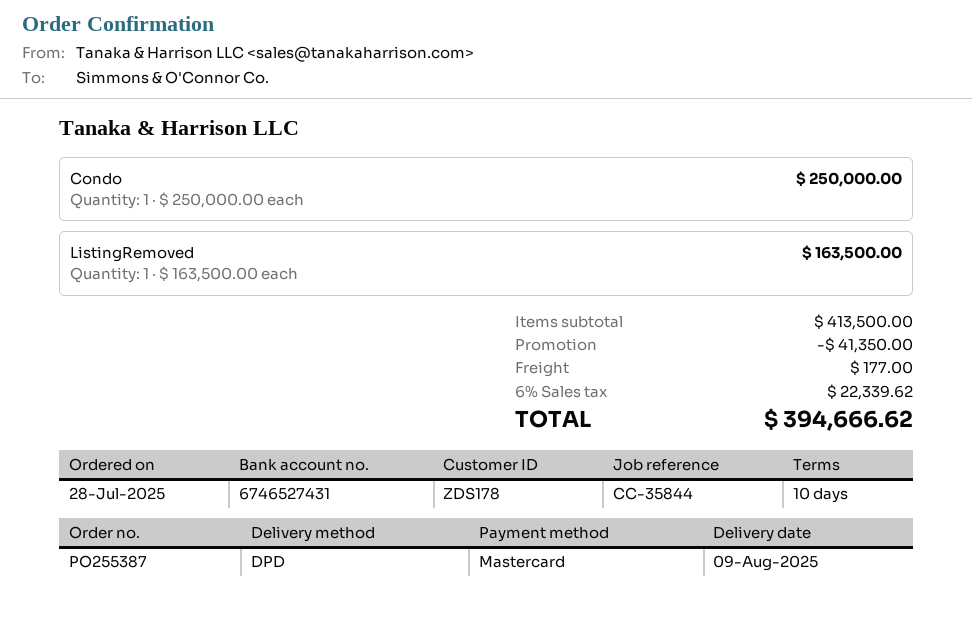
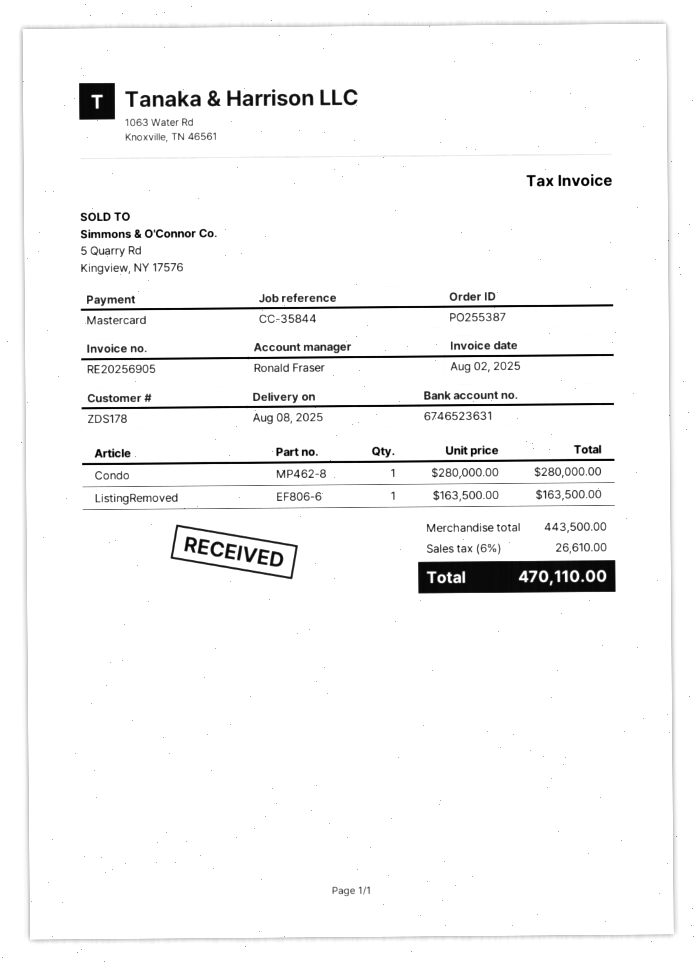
delivery date: 2025-08-09 -> 2025-08-08
bank account: 6746527431 -> 6746523631
Condo: 1 x 250000.00 = 250000.00 -> 1 x 280000.00 = 280000.00
subtotal: 413500.00 -> 443500.00
discount: 41350.00 -> none
shipping: 177.00 -> none
tax: 6% = 22339.62 -> 6% = 26610.00
total: 394666.62 -> 470110.00

